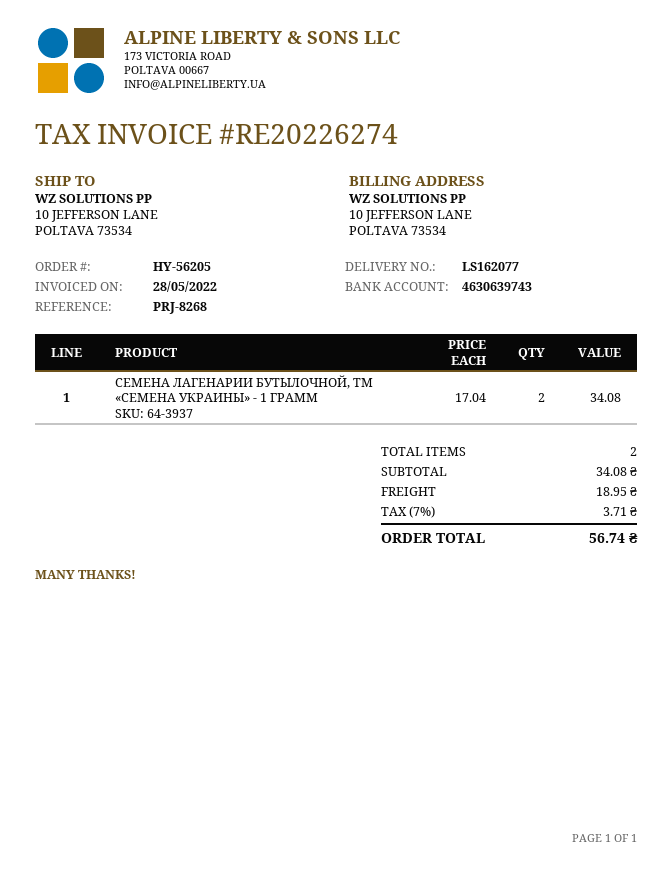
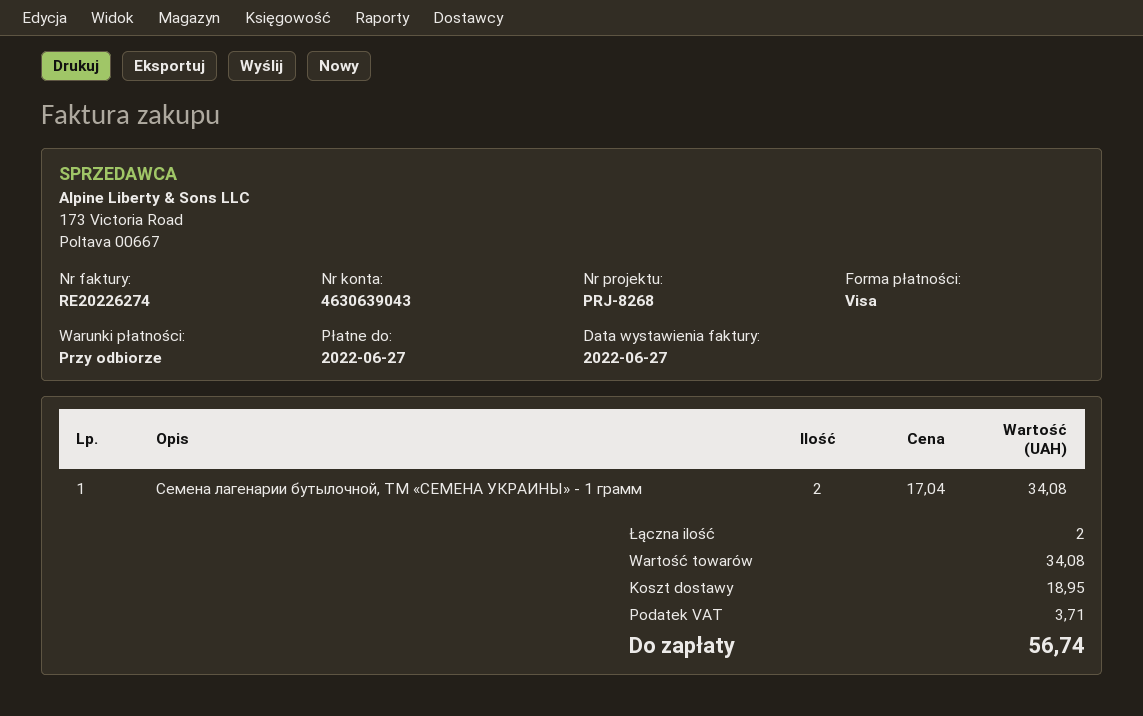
invoice date: 2022-05-28 -> 2022-06-27
bank account: 4630639743 -> 4630639043

